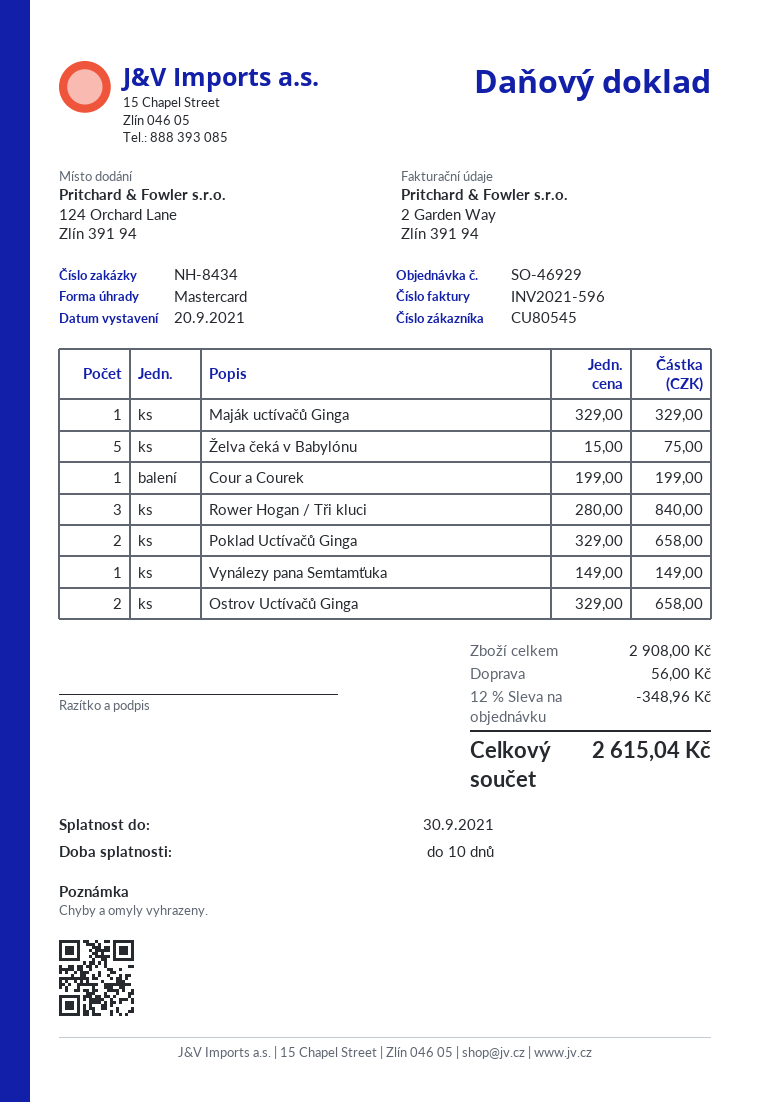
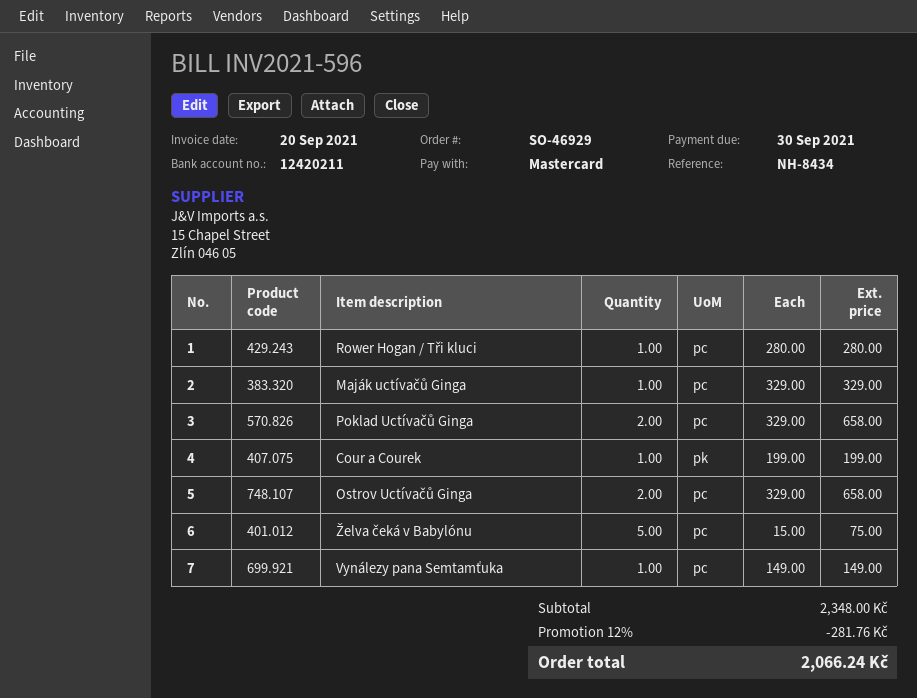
Rower Hogan / Tři kluci: 3 x 280.00 = 840.00 -> 1 x 280.00 = 280.00
subtotal: 2908.00 -> 2348.00
discount: 12% = 348.96 -> 12% = 281.76
shipping: 56.00 -> none
total: 2615.04 -> 2066.24

